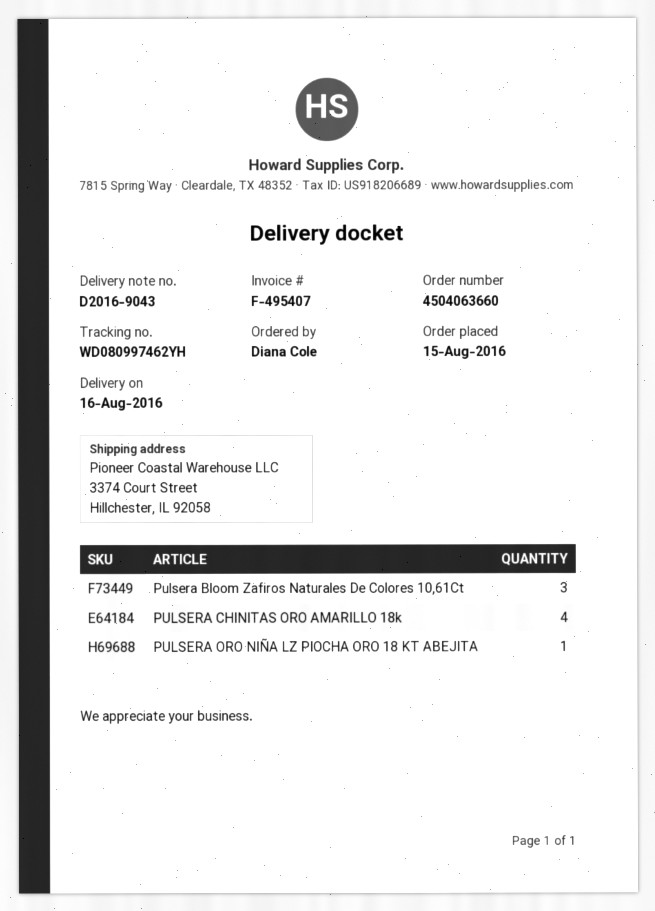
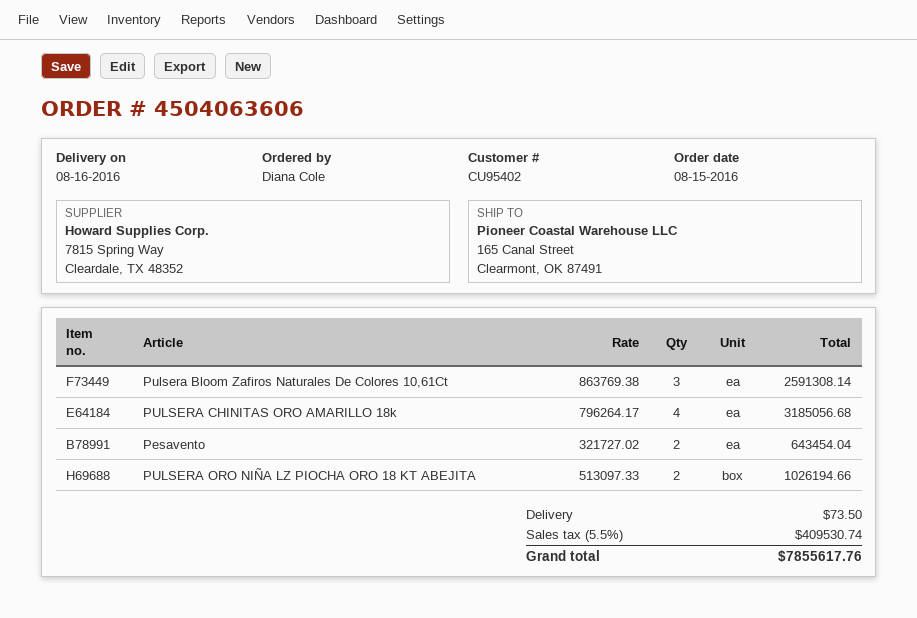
order number: 4504063660 -> 4504063606
ship to: 3374 Court Street, Hillchester, IL 92058 -> 165 Canal Street, Clearmont, OK 87491
PULSERA ORO NIÑA LZ PIOCHA ORO 18 KT ABEJITA: 1 -> 2
Pesavento: none -> 2

